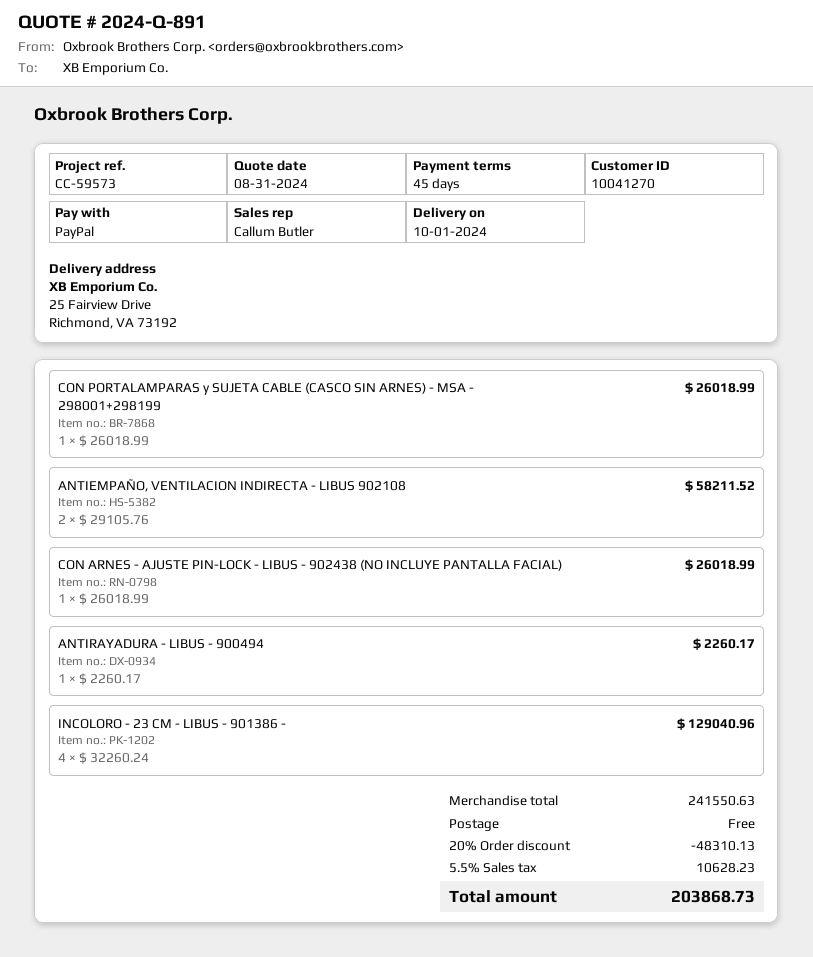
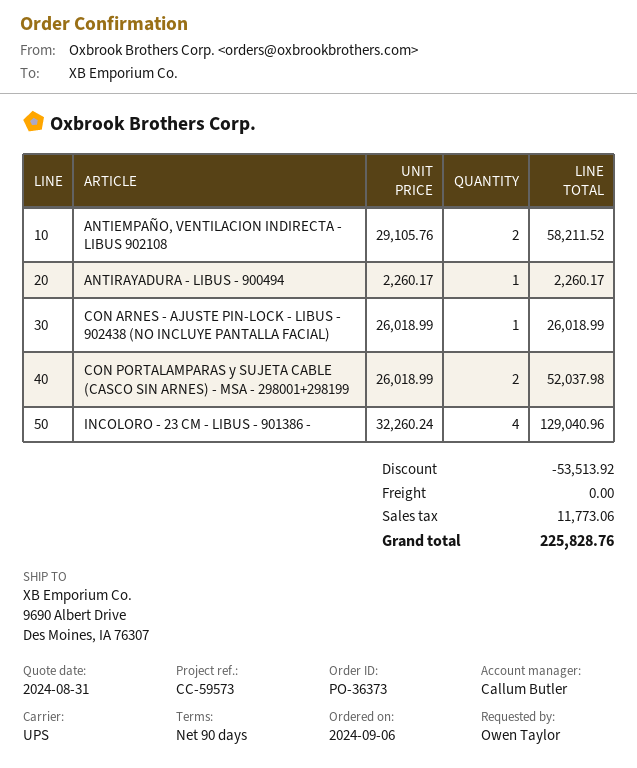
payment terms: 45 days -> 90 days
ship to: 25 Fairview Drive, Richmond, VA 73192 -> 9690 Albert Drive, Des Moines, IA 76307
CON PORTALAMPARAS y SUJETA CABLE (CASCO SIN ARNES) - MSA - 298001+298199: 1 x 26018.99 = 26018.99 -> 2 x 26018.99 = 52037.98
discount: 48310.13 -> 53513.92
tax: 10628.23 -> 11773.06
total: 203868.73 -> 225828.76

